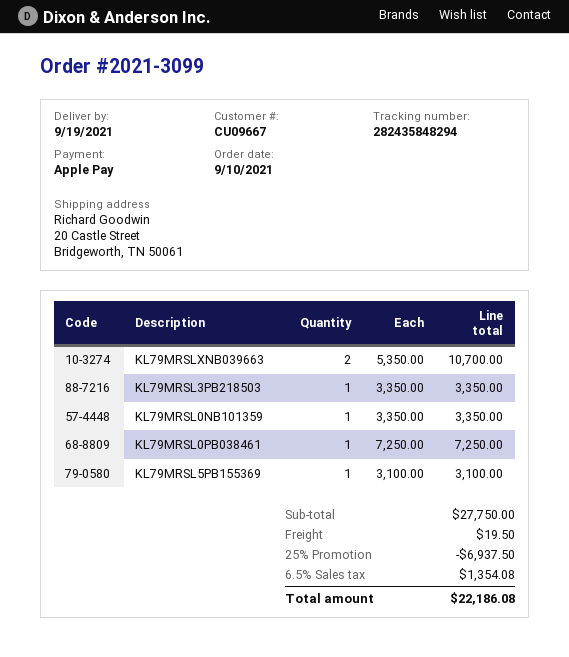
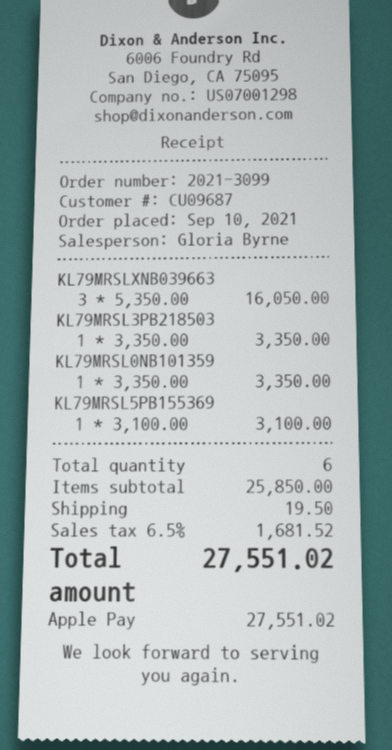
customer number: CU09667 -> CU09687
KL79MRSLXNB039663: 2 x 5350.00 = 10700.00 -> 3 x 5350.00 = 16050.00
KL79MRSL0PB038461: 1 x 7250.00 = 7250.00 -> none
subtotal: 27750.00 -> 25850.00
discount: 25% = 6937.50 -> none
tax: 6.5% = 1354.08 -> 6.5% = 1681.52
total: 22186.08 -> 27551.02

